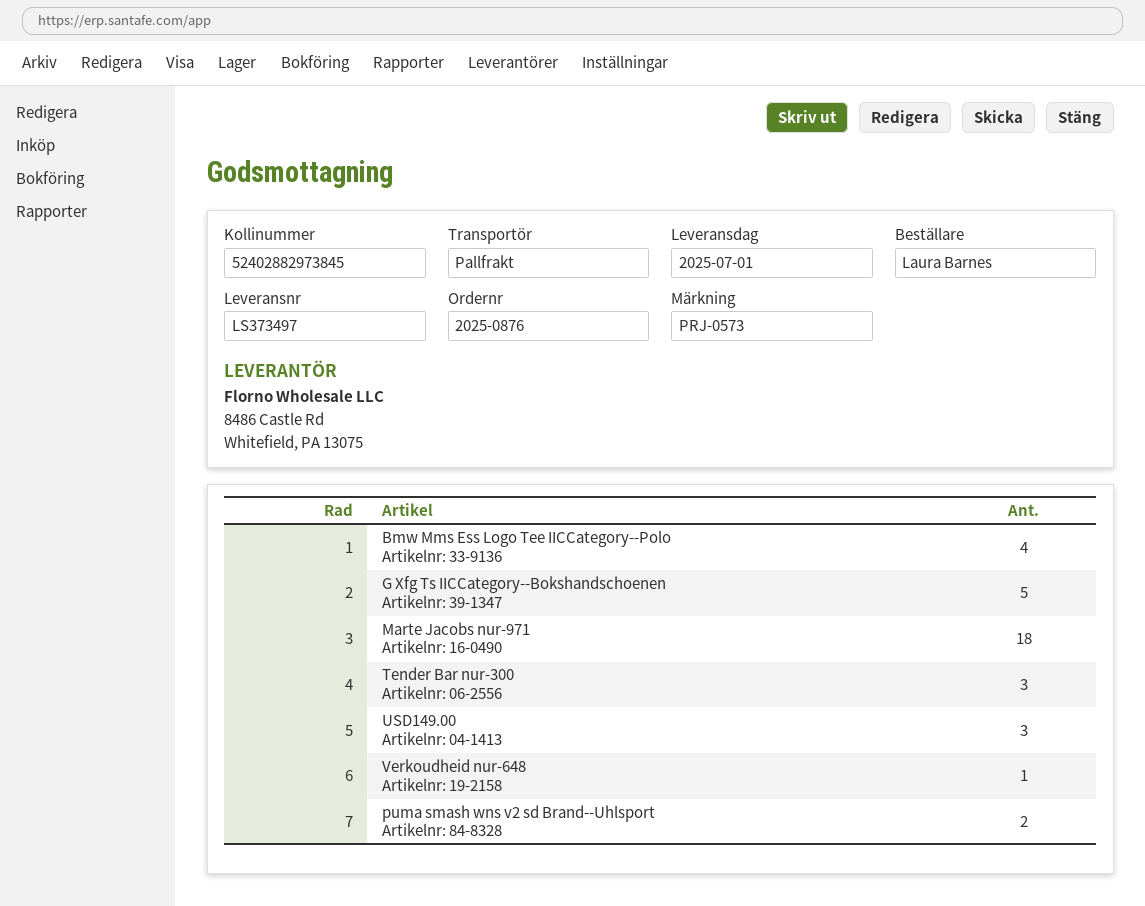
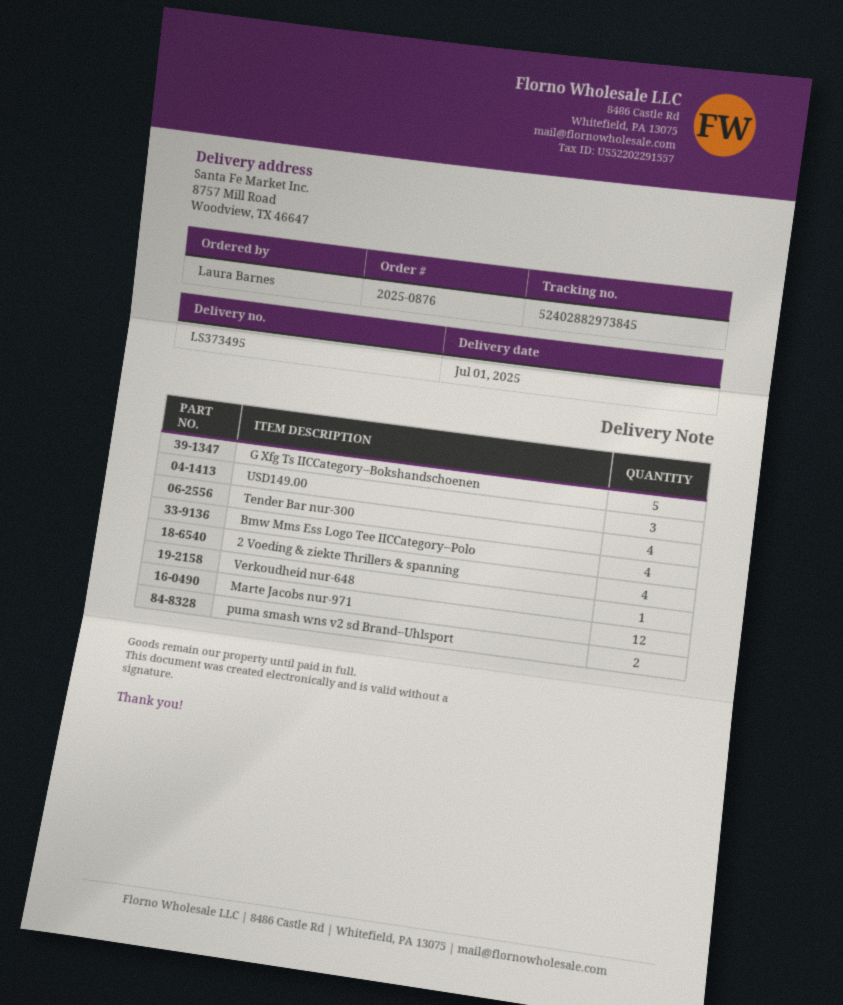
delivery note number: LS373497 -> LS373495
Marte Jacobs nur-971: 18 -> 12
Tender Bar nur-300: 3 -> 4
2 Voeding & ziekte Thrillers & spanning: none -> 4

